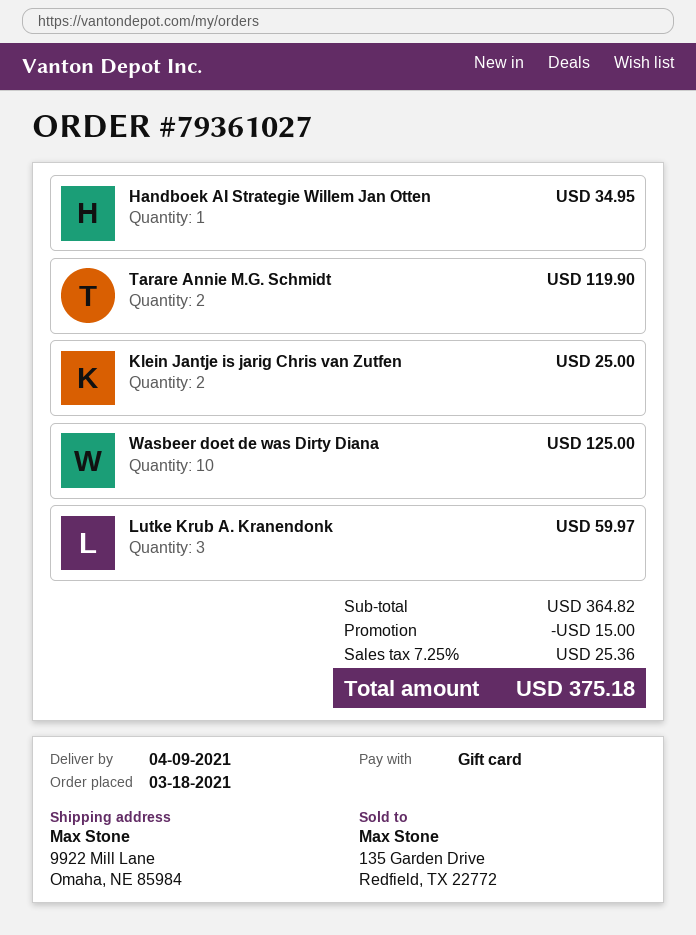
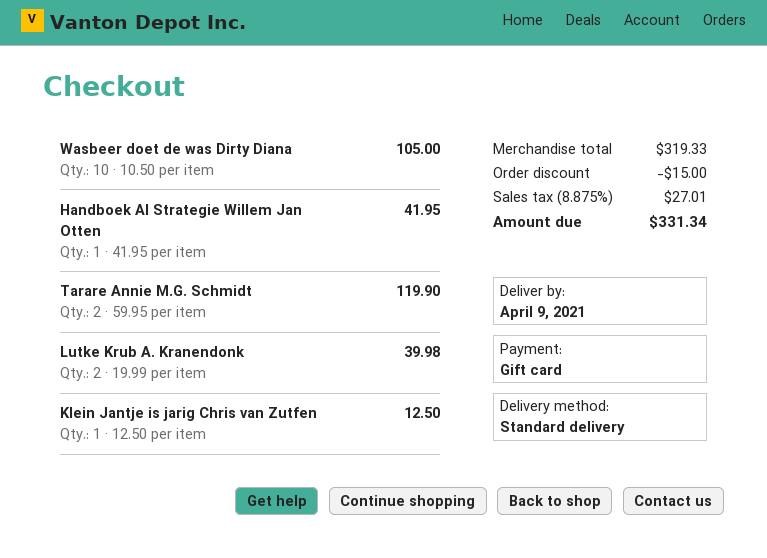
Handboek AI Strategie Willem Jan Otten: 1 for 34.95 -> 1 for 41.95
Klein Jantje is jarig Chris van Zutfen: 2 for 25.00 -> 1 for 12.50
Wasbeer doet de was Dirty Diana: 10 for 125.00 -> 10 for 105.00
Lutke Krub A. Kranendonk: 3 for 59.97 -> 2 for 39.98
subtotal: 364.82 -> 319.33
tax: 7.25% = 25.36 -> 8.875% = 27.01
total: 375.18 -> 331.34

